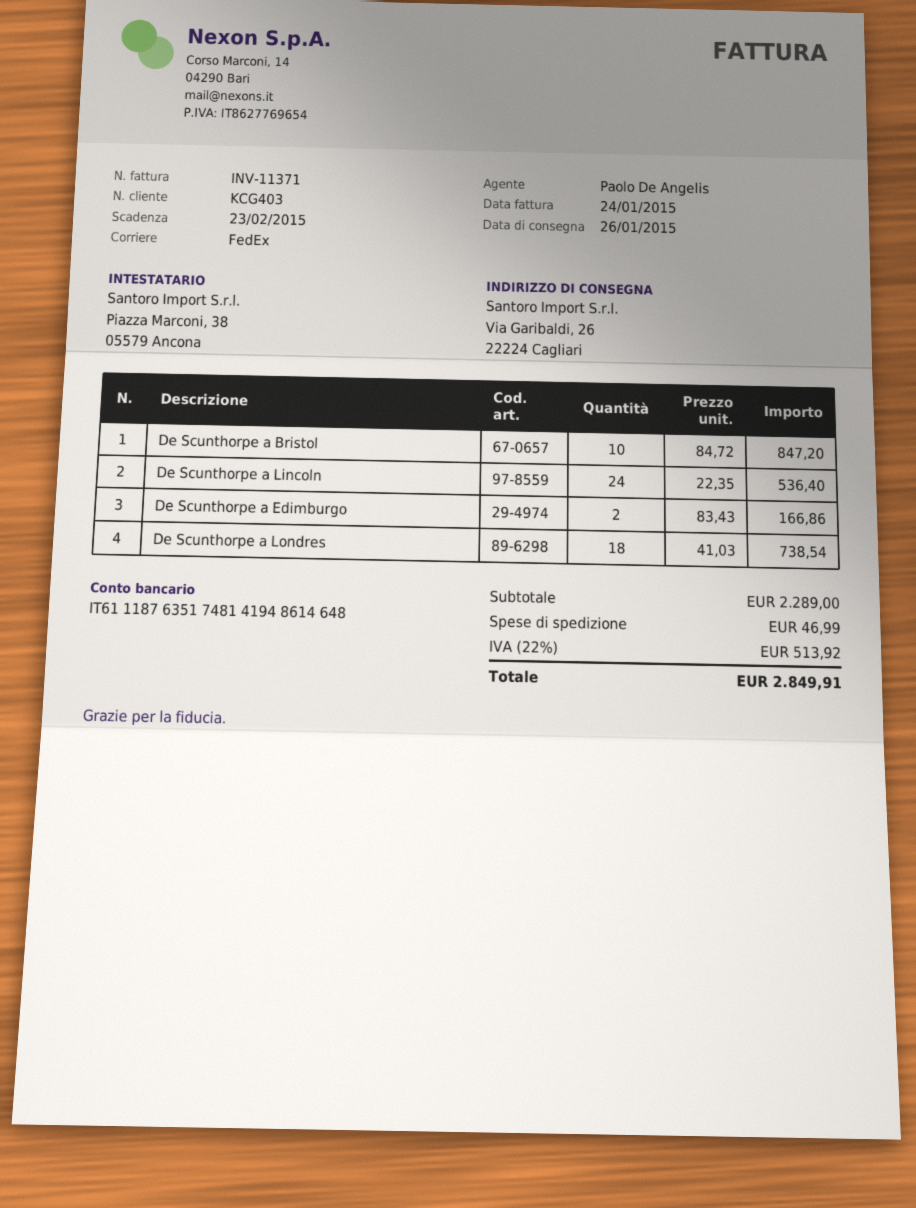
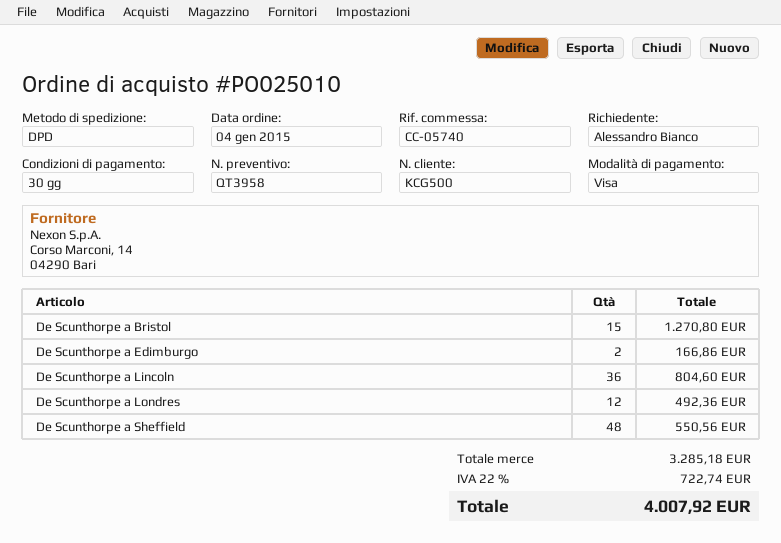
customer number: KCG403 -> KCG500
shipping method: FedEx -> DPD
De Scunthorpe a Bristol: 10 for 847.20 -> 15 for 1270.80
De Scunthorpe a Lincoln: 24 for 536.40 -> 36 for 804.60
De Scunthorpe a Londres: 18 for 738.54 -> 12 for 492.36
De Scunthorpe a Sheffield: none -> 48 for 550.56
subtotal: 2289.00 -> 3285.18
shipping: 46.99 -> none
tax: 22% = 513.92 -> 22% = 722.74
total: 2849.91 -> 4007.92

